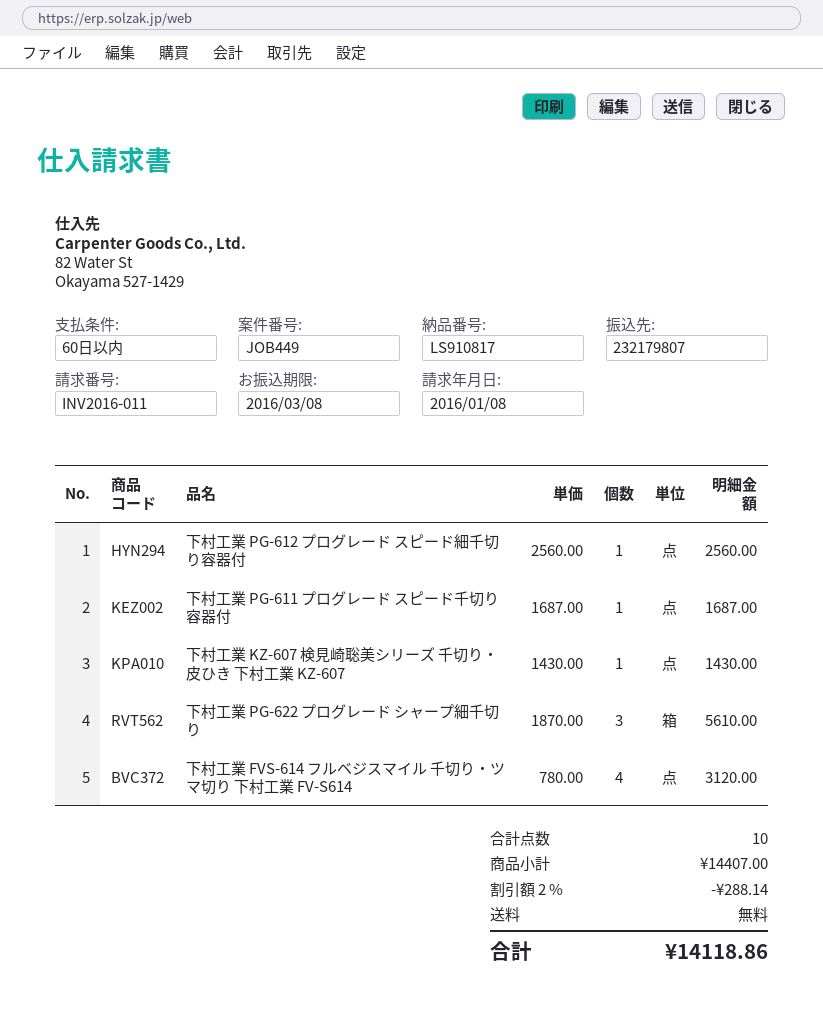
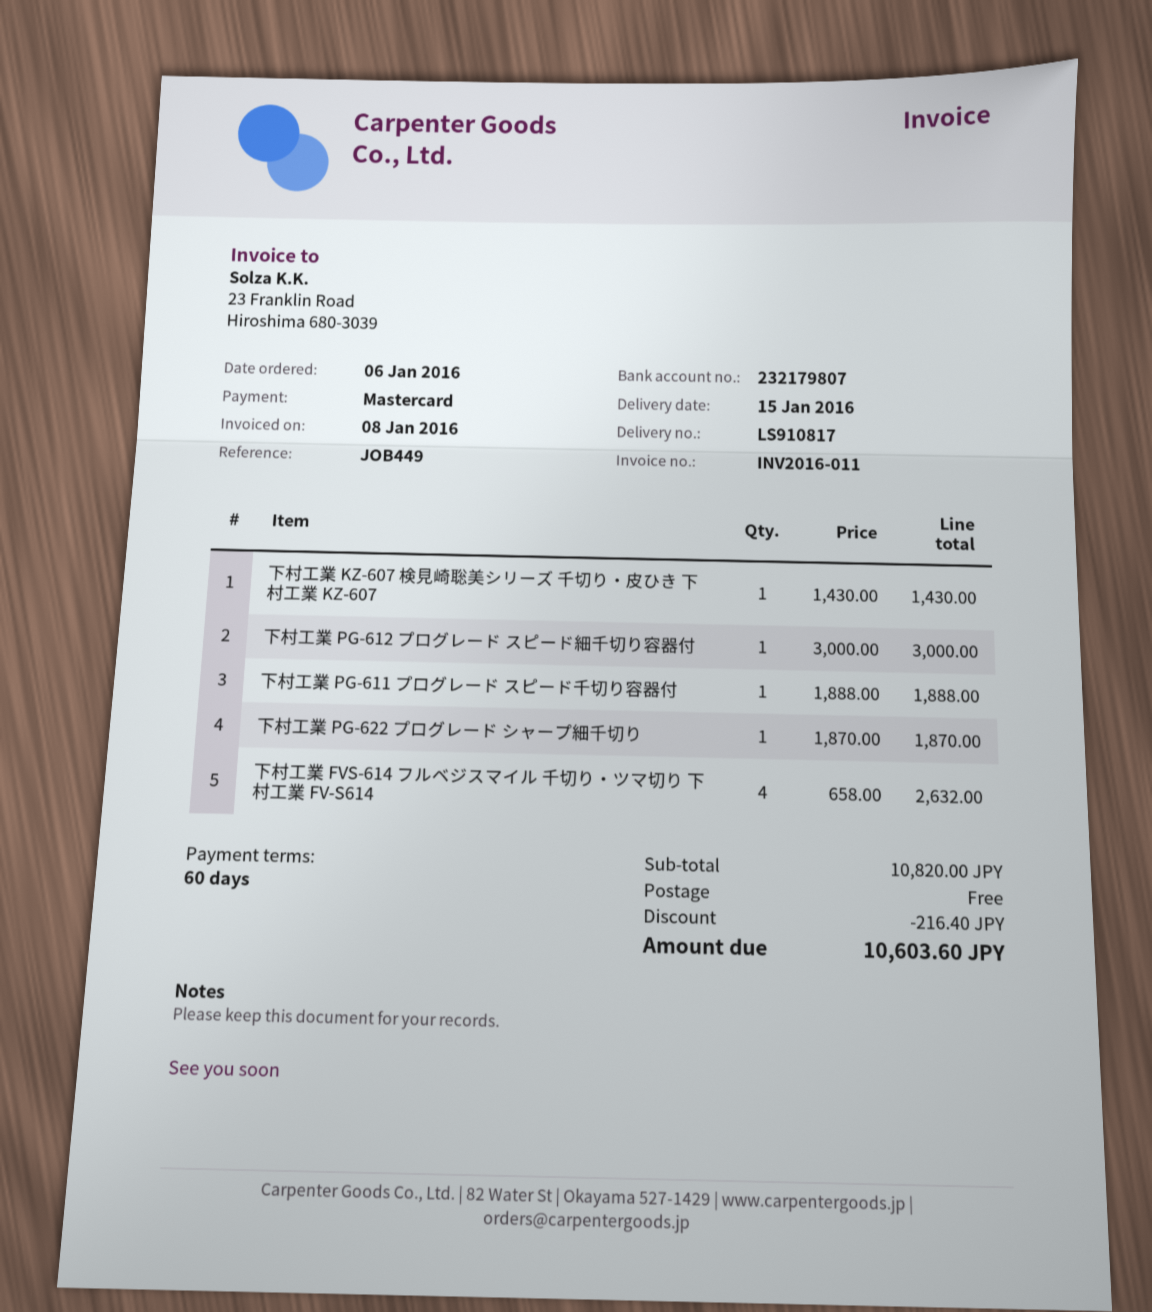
下村工業 PG-612 プログレード スピード細千切り容器付: 1 x 2560.00 = 2560.00 -> 1 x 3000.00 = 3000.00
下村工業 PG-611 プログレード スピード千切り容器付: 1 x 1687.00 = 1687.00 -> 1 x 1888.00 = 1888.00
下村工業 PG-622 プログレード シャープ細千切り: 3 x 1870.00 = 5610.00 -> 1 x 1870.00 = 1870.00
下村工業 FVS-614 フルベジスマイル 千切り・ツマ切り 下村工業 FV-S614: 4 x 780.00 = 3120.00 -> 4 x 658.00 = 2632.00
subtotal: 14407.00 -> 10820.00
discount: 288.14 -> 216.40
total: 14118.86 -> 10603.60

